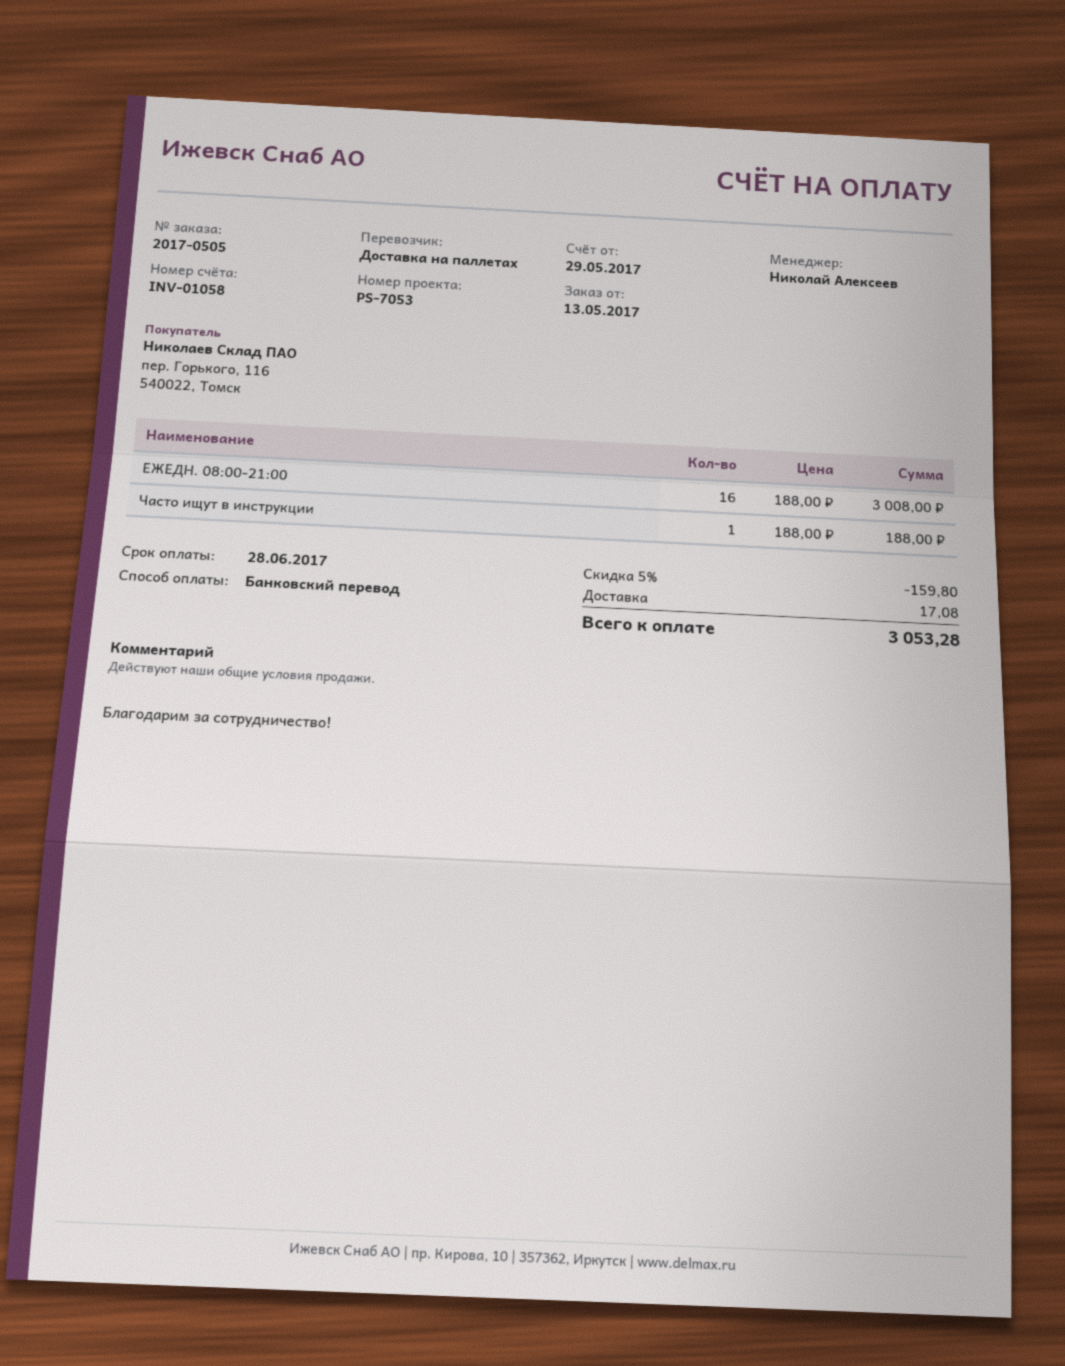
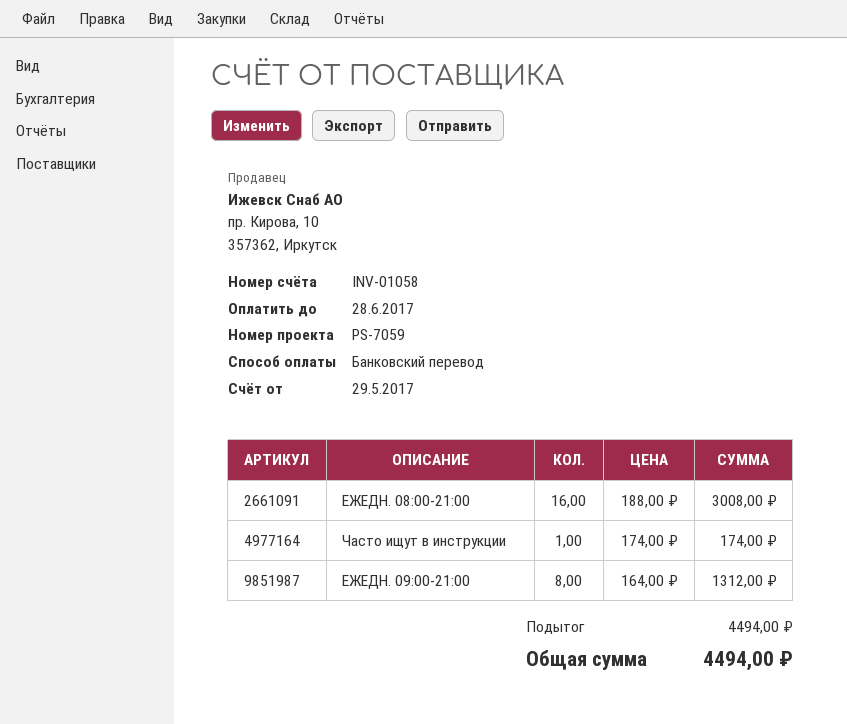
reference: PS-7053 -> PS-7059
Часто ищут в инструкции: 1 x 188.00 = 188.00 -> 1 x 174.00 = 174.00
ЕЖЕДН. 09:00-21:00: none -> 8 x 164.00 = 1312.00
discount: 5% = 159.80 -> none
shipping: 17.08 -> none
total: 3053.28 -> 4494.00

